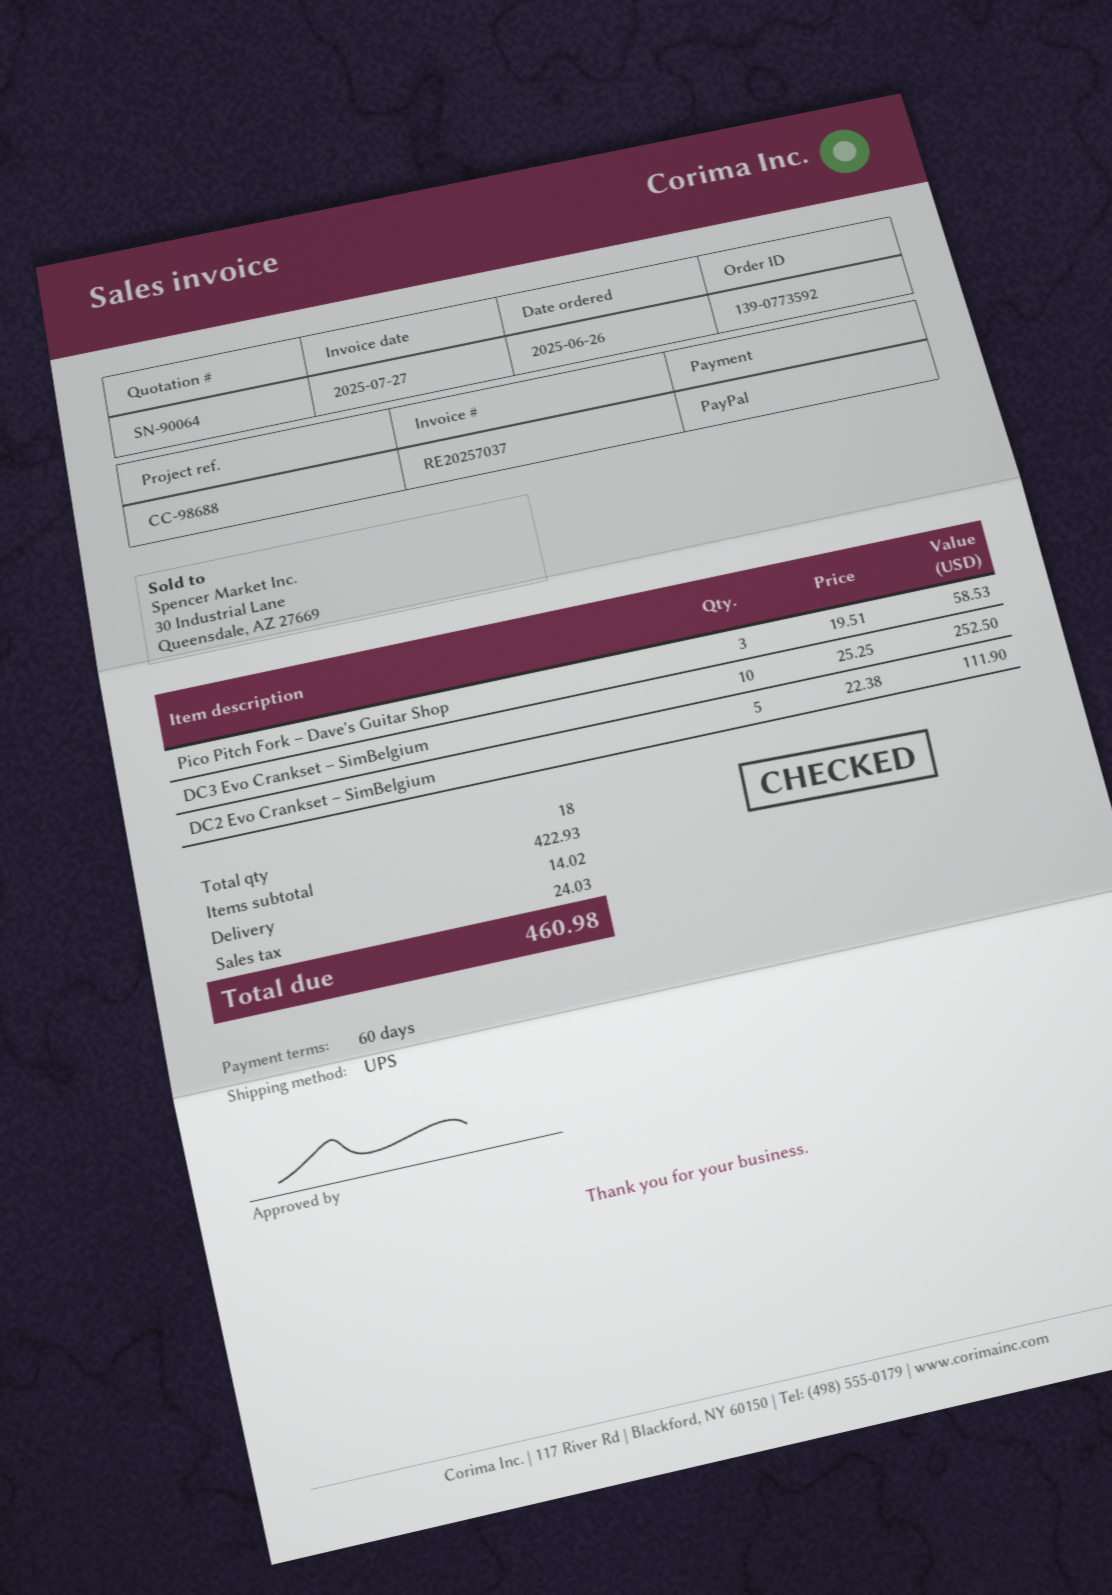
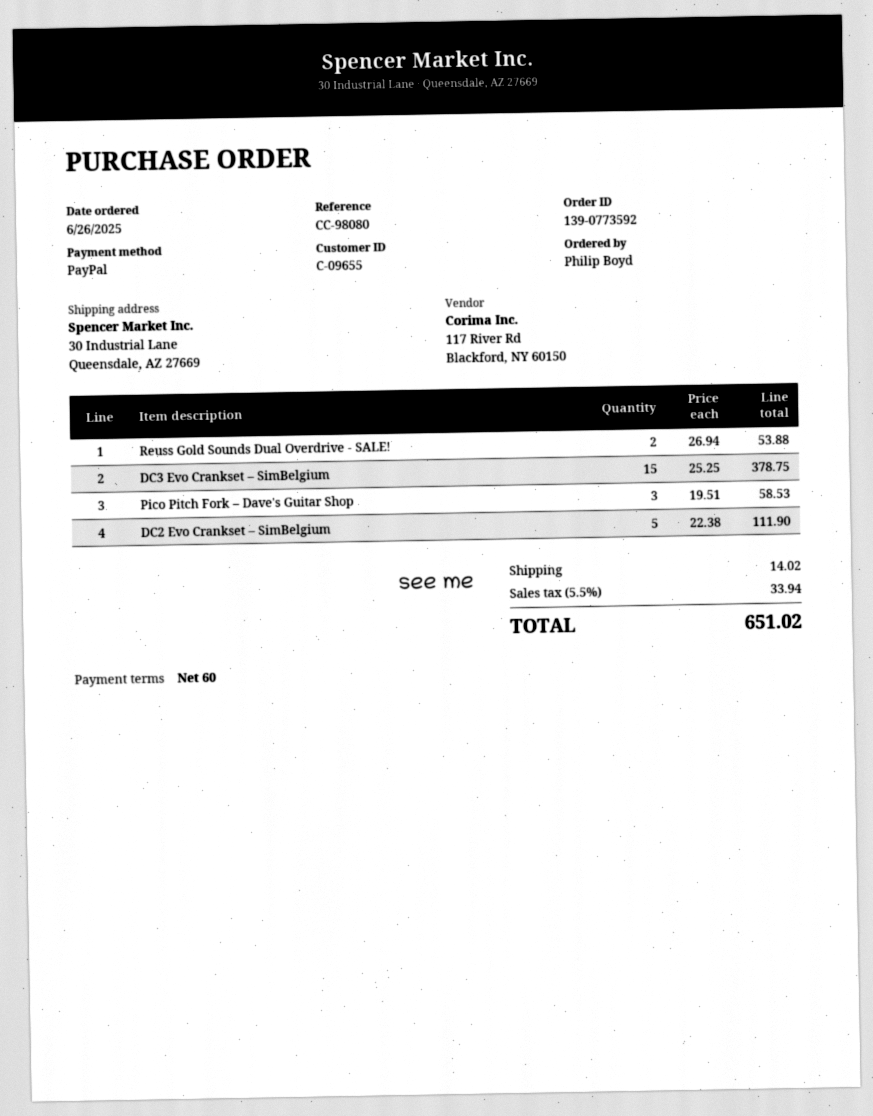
reference: CC-98688 -> CC-98080
DC3 Evo Crankset – SimBelgium: 10 x 25.25 = 252.50 -> 15 x 25.25 = 378.75
Reuss Gold Sounds Dual Overdrive - SALE!: none -> 2 x 26.94 = 53.88
tax: 24.03 -> 33.94
total: 460.98 -> 651.02

